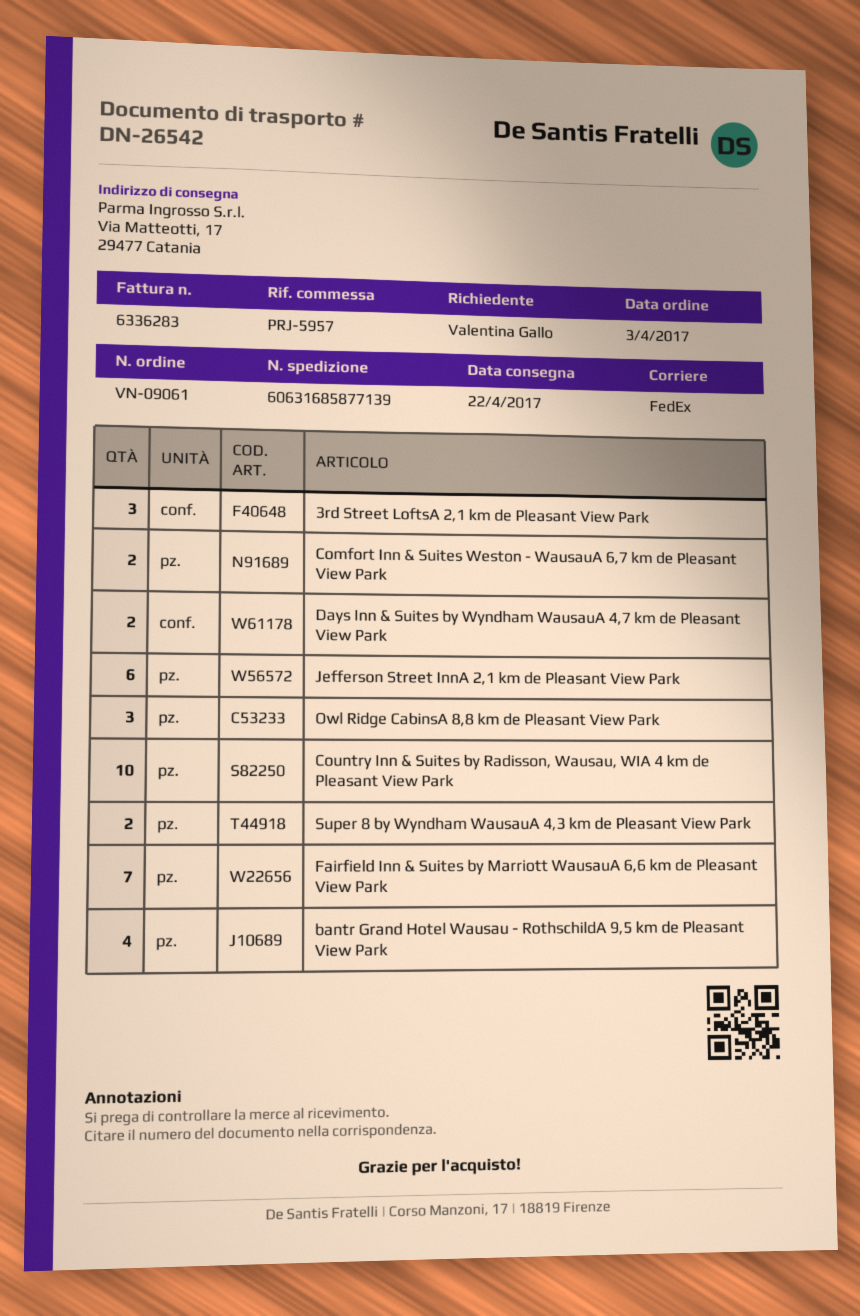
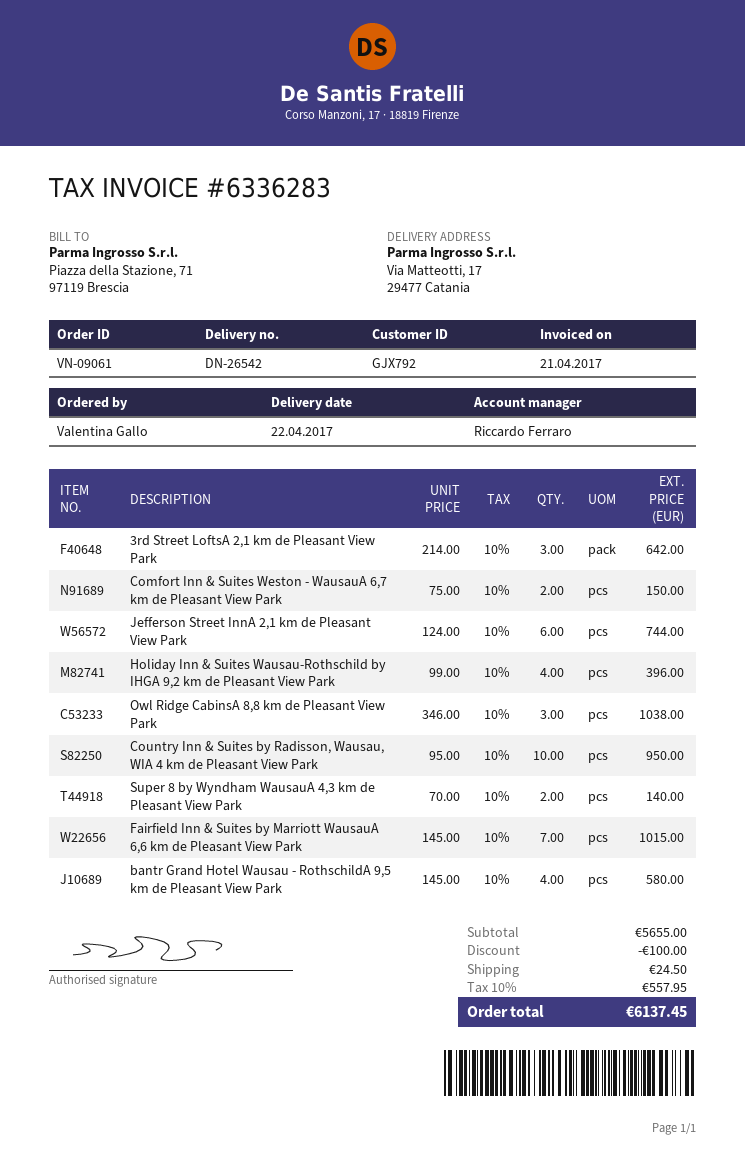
Days Inn & Suites by Wyndham WausauA 4,7 km de Pleasant View Park: 2 -> none
Holiday Inn & Suites Wausau-Rothschild by IHGA 9,2 km de Pleasant View Park: none -> 4

